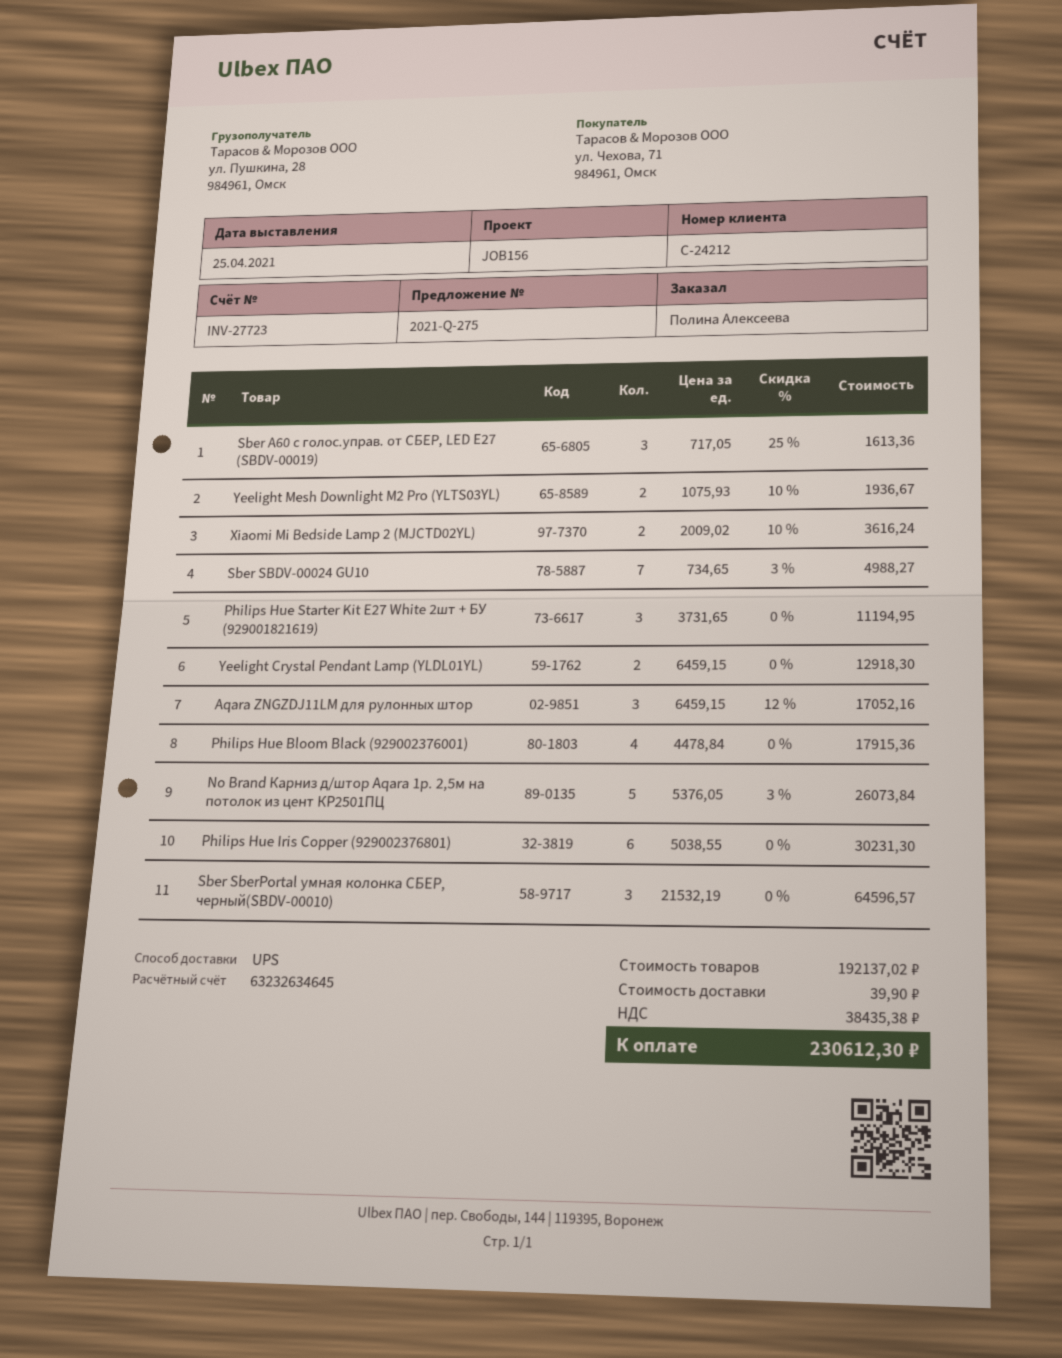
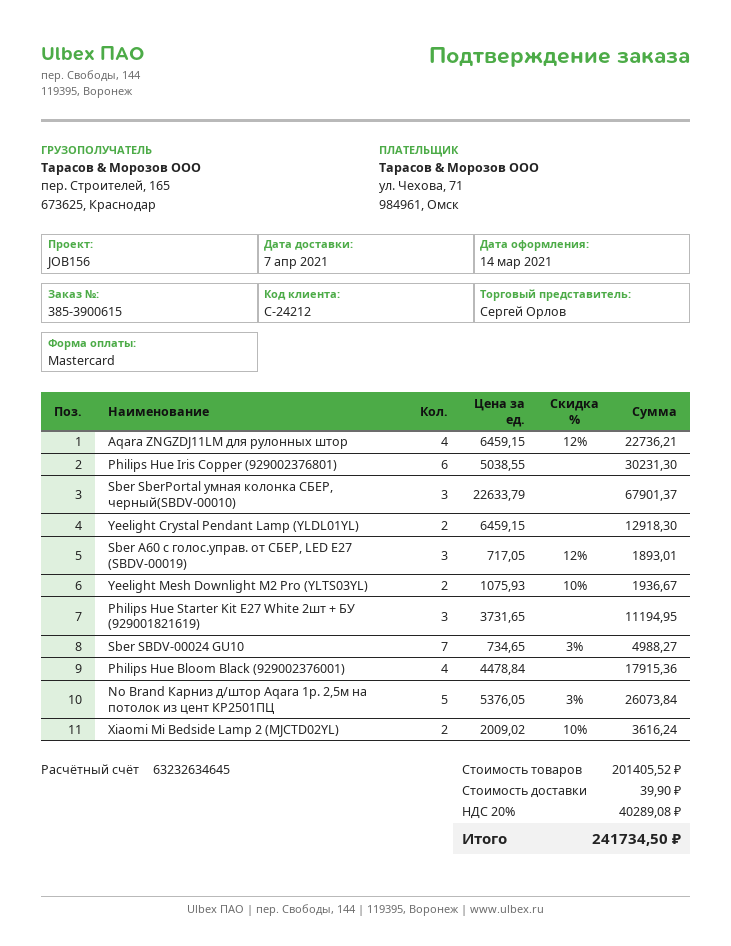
ship to: ул. Пушкина, 28, 984961, Омск -> пер. Строителей, 165, 673625, Краснодар
Sber A60 с голос.управ. от СБЕР, LED E27 (SBDV-00019): 3 x 717.05 - 25% = 1613.36 -> 3 x 717.05 - 12% = 1893.01
Aqara ZNGZDJ11LM для рулонных штор: 3 x 6459.15 - 12% = 17052.16 -> 4 x 6459.15 - 12% = 22736.21
Sber SberPortal умная колонка СБЕР, черный(SBDV-00010): 3 x 21532.19 = 64596.57 -> 3 x 22633.79 = 67901.37
subtotal: 192137.02 -> 201405.52
tax: 38435.38 -> 40289.08
total: 230612.30 -> 241734.50

